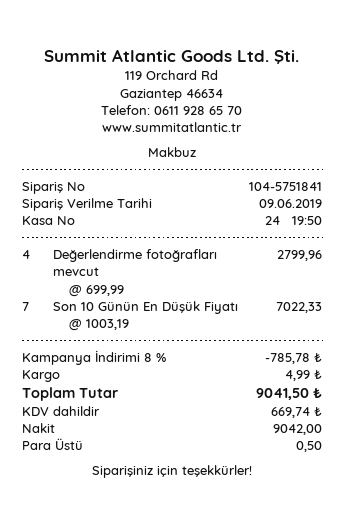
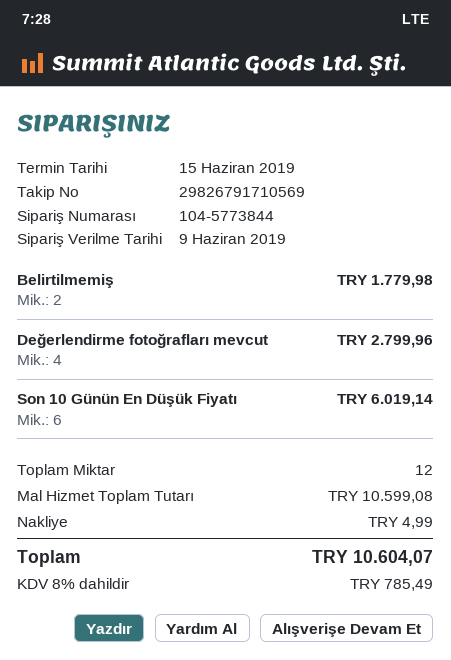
order number: 104-5751841 -> 104-5773844
Son 10 Günün En Düşük Fiyatı: 7 for 7022.33 -> 6 for 6019.14
Belirtilmemiş: none -> 2 for 1779.98
discount: 8% = 785.78 -> none
tax: 669.74 -> 785.49
total: 9041.50 -> 10604.07

